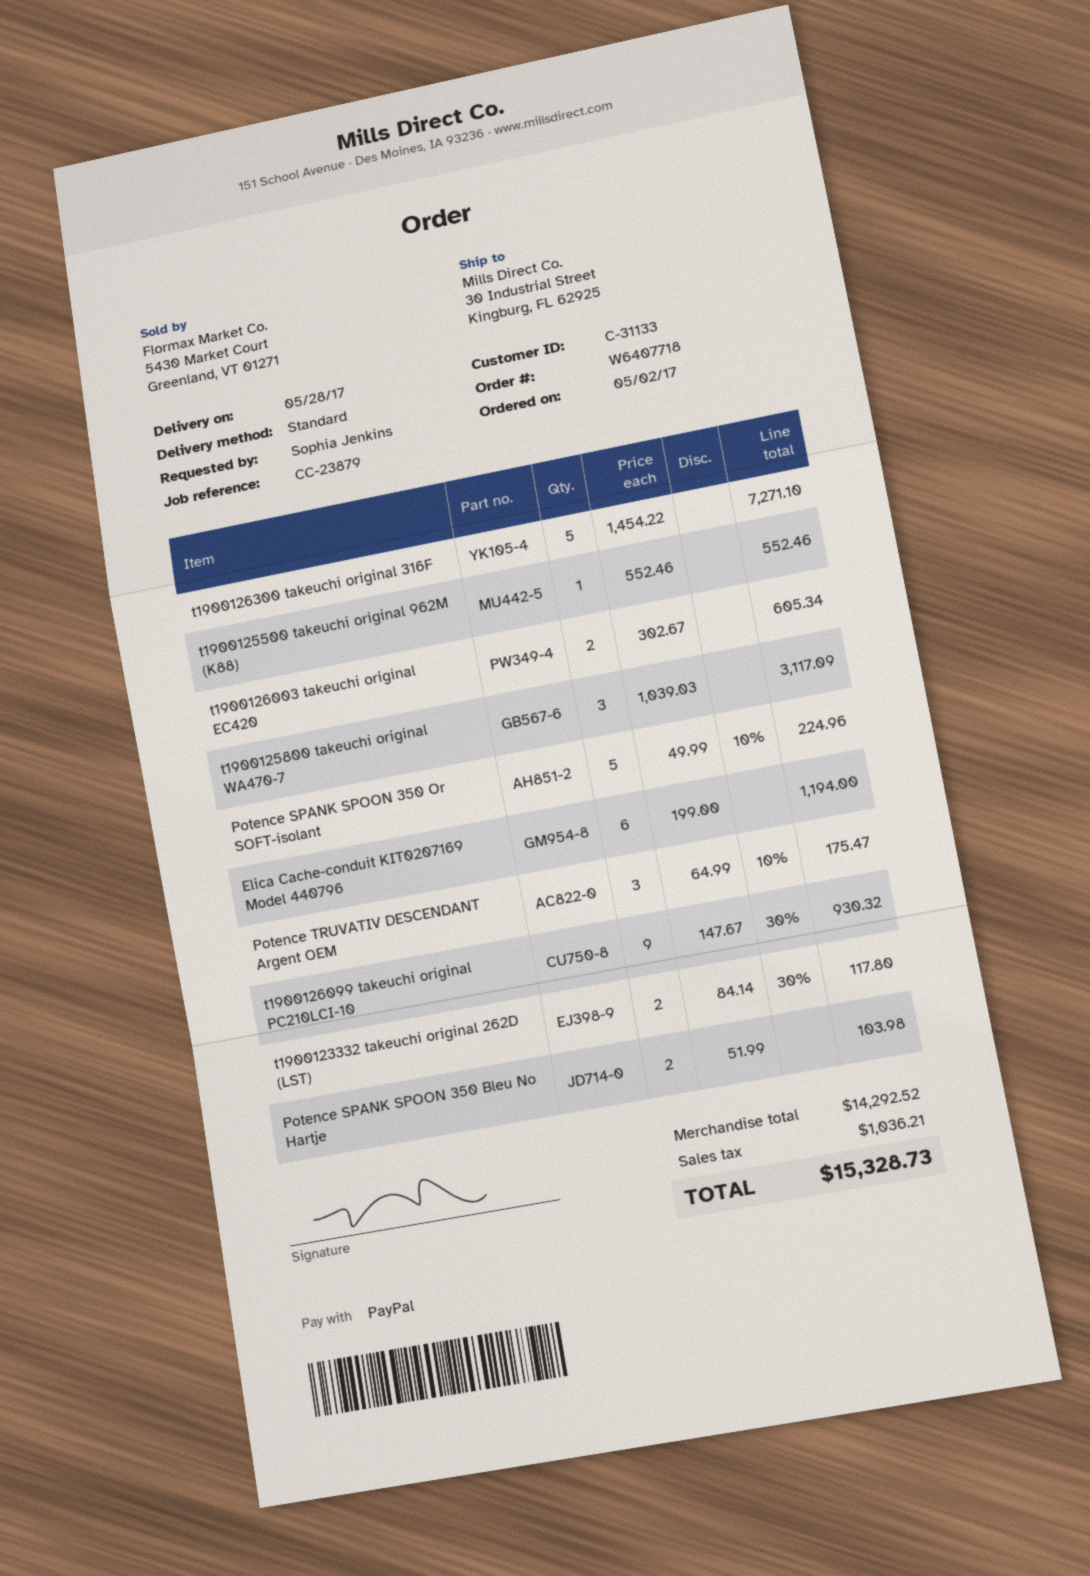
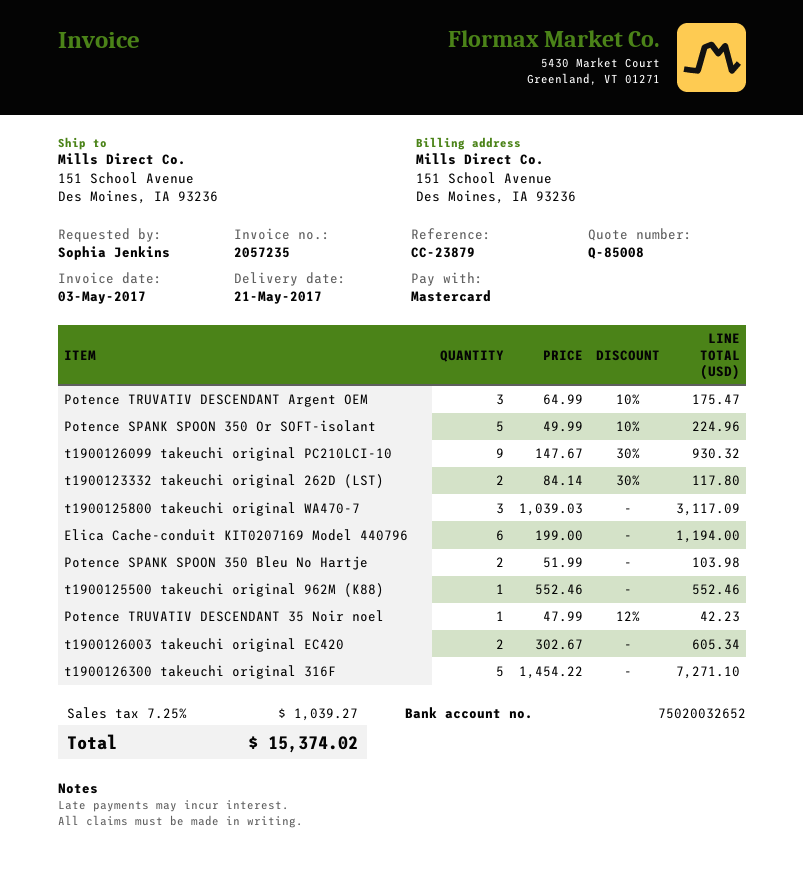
delivery date: 2017-05-28 -> 2017-05-21
payment method: PayPal -> Mastercard
ship to: 30 Industrial Street, Kingburg, FL 62925 -> 151 School Avenue, Des Moines, IA 93236
Potence TRUVATIV DESCENDANT 35 Noir noel: none -> 1 x 47.99 - 12% = 42.23
tax: 1036.21 -> 1039.27
total: 15328.73 -> 15374.02

